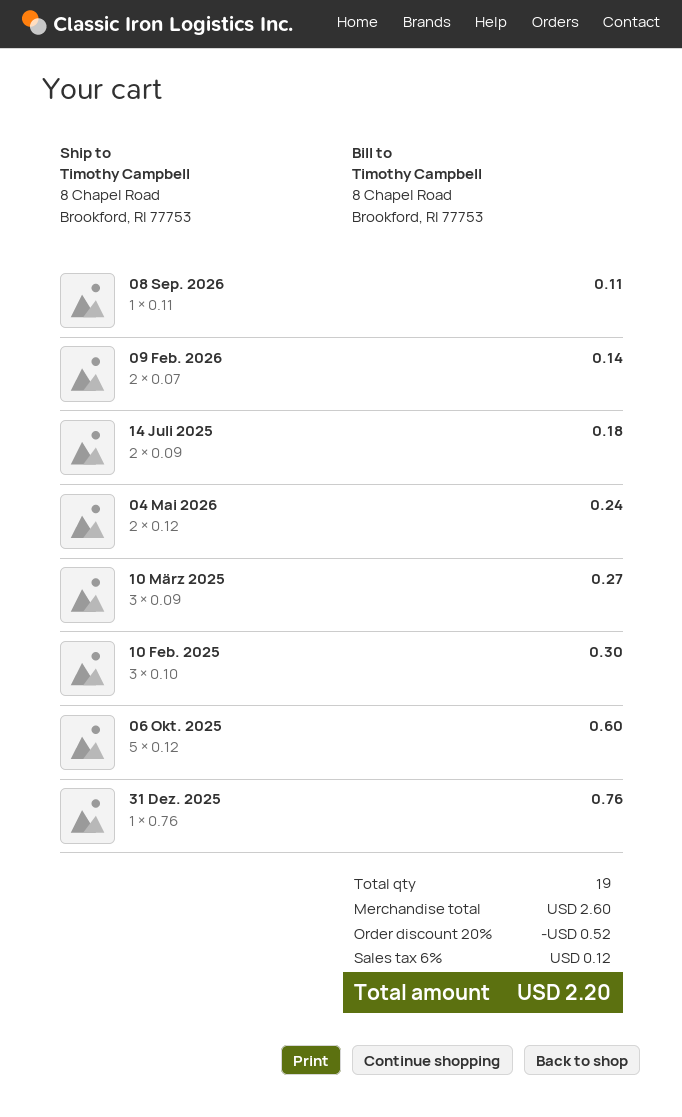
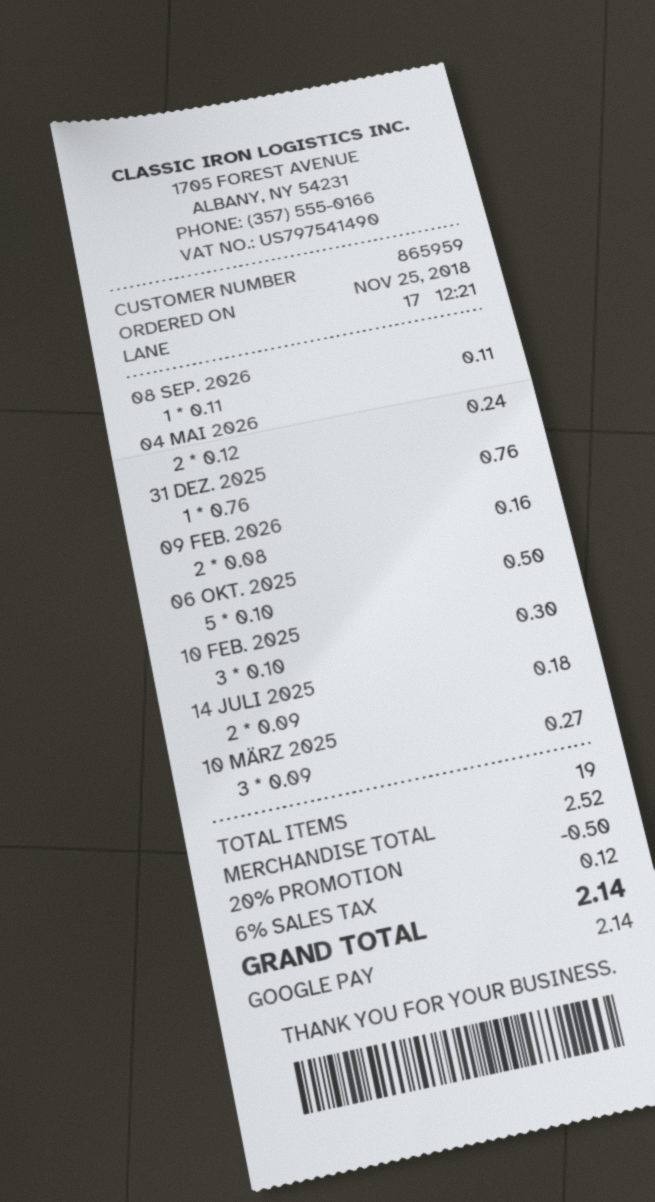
09 Feb. 2026: 2 x 0.07 = 0.14 -> 2 x 0.08 = 0.16
06 Okt. 2025: 5 x 0.12 = 0.60 -> 5 x 0.10 = 0.50
subtotal: 2.60 -> 2.52
discount: 20% = 0.52 -> 20% = 0.50
total: 2.20 -> 2.14

